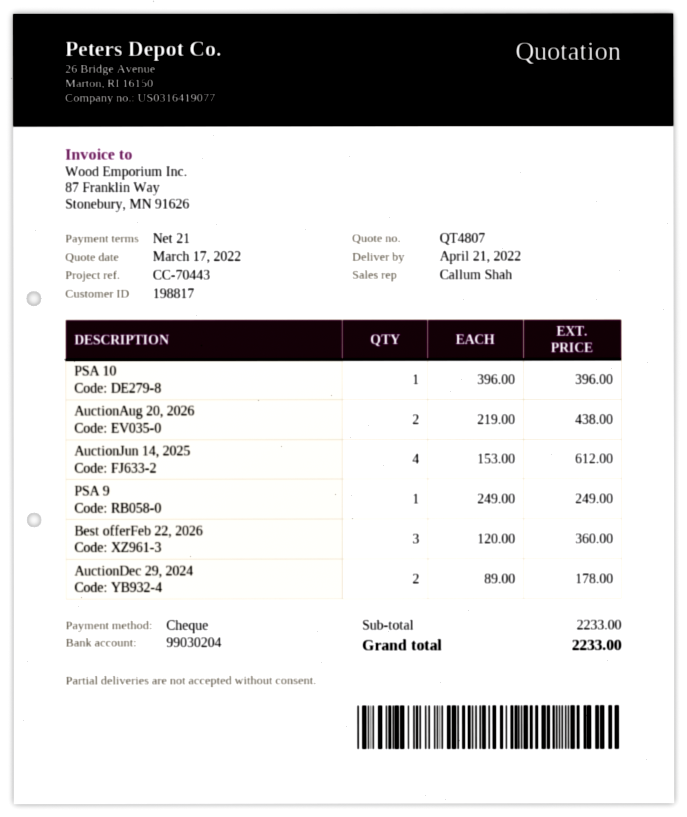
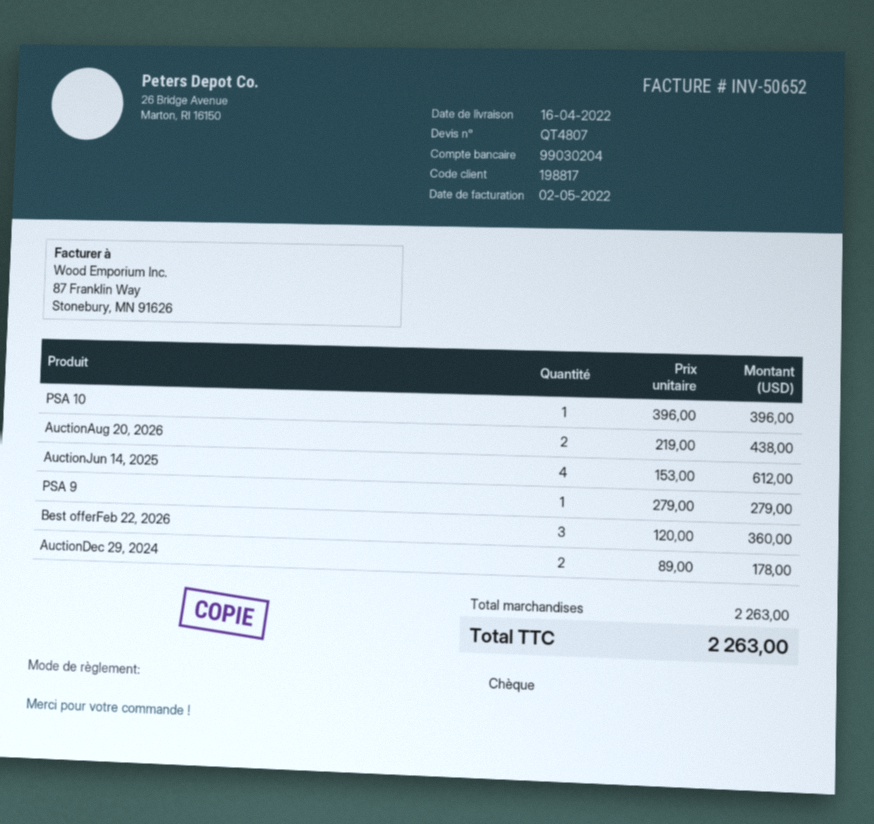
delivery date: 2022-04-21 -> 2022-04-16
PSA 9: 1 x 249.00 = 249.00 -> 1 x 279.00 = 279.00
subtotal: 2233.00 -> 2263.00
total: 2233.00 -> 2263.00

